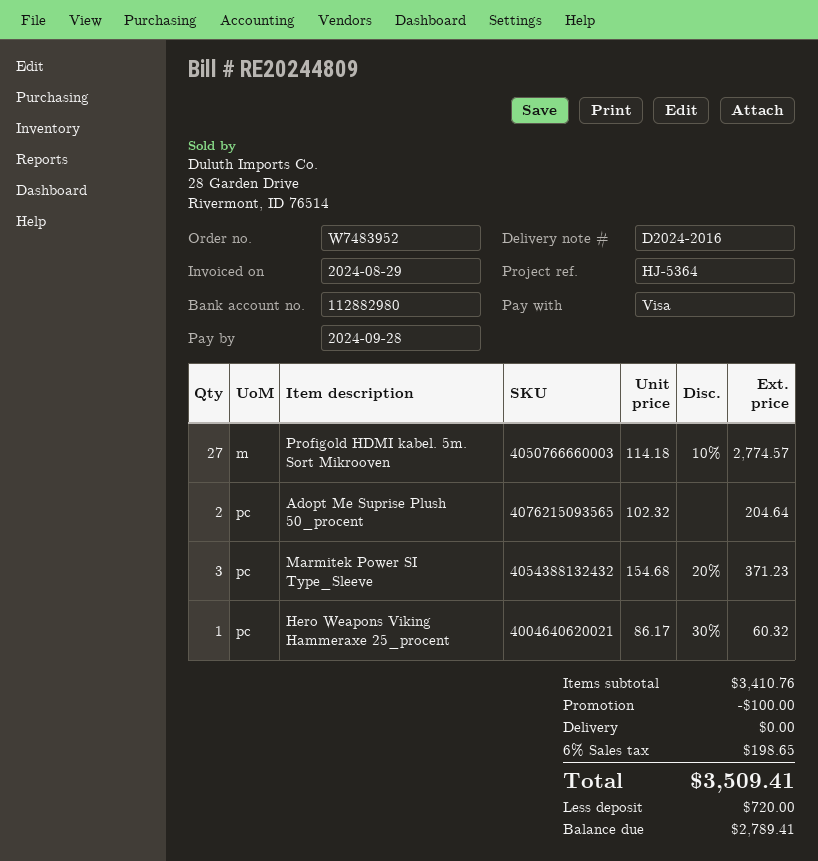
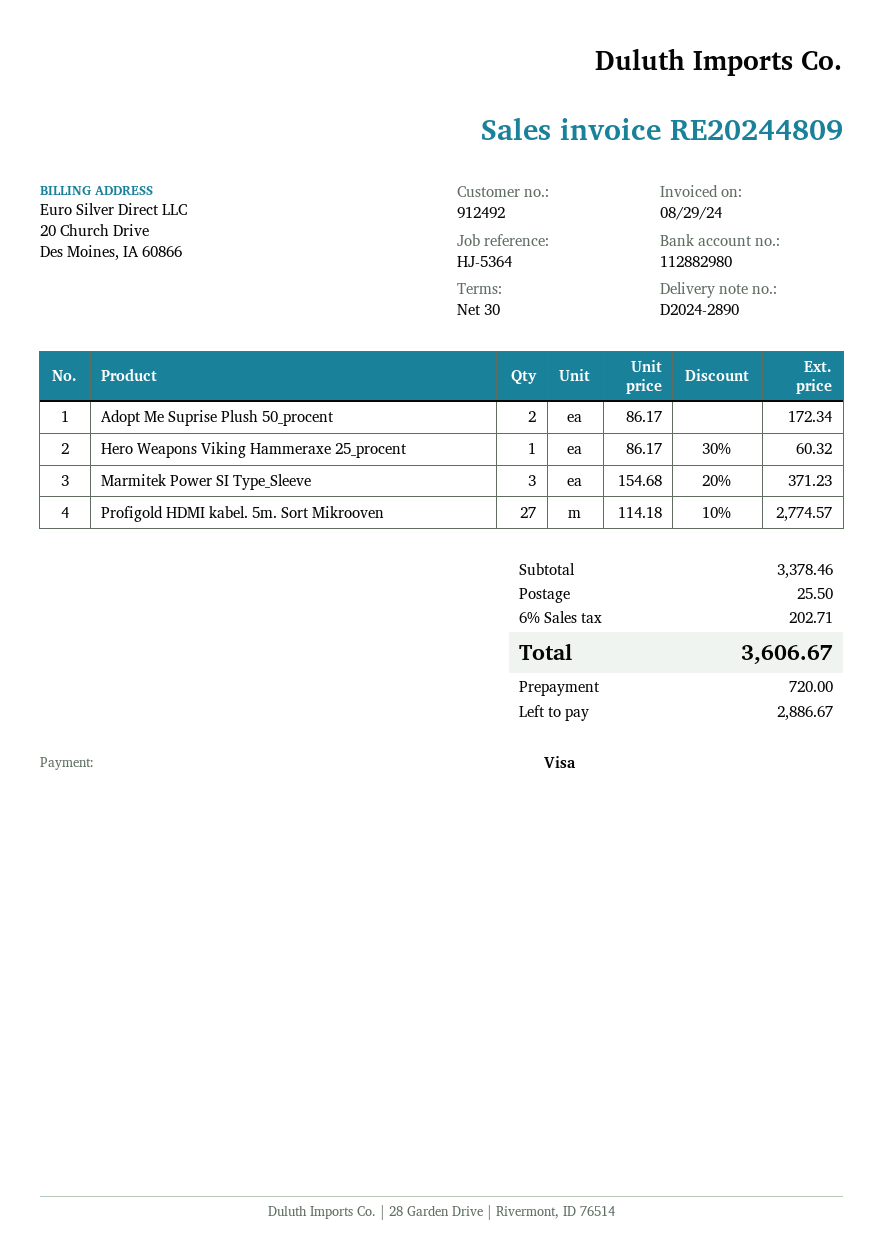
delivery note number: D2024-2016 -> D2024-2890
Adopt Me Suprise Plush 50_procent: 2 x 102.32 = 204.64 -> 2 x 86.17 = 172.34
subtotal: 3410.76 -> 3378.46
discount: 100.00 -> none
shipping: 0.00 -> 25.50
tax: 6% = 198.65 -> 6% = 202.71
total: 3509.41 -> 3606.67
balance: 2789.41 -> 2886.67

